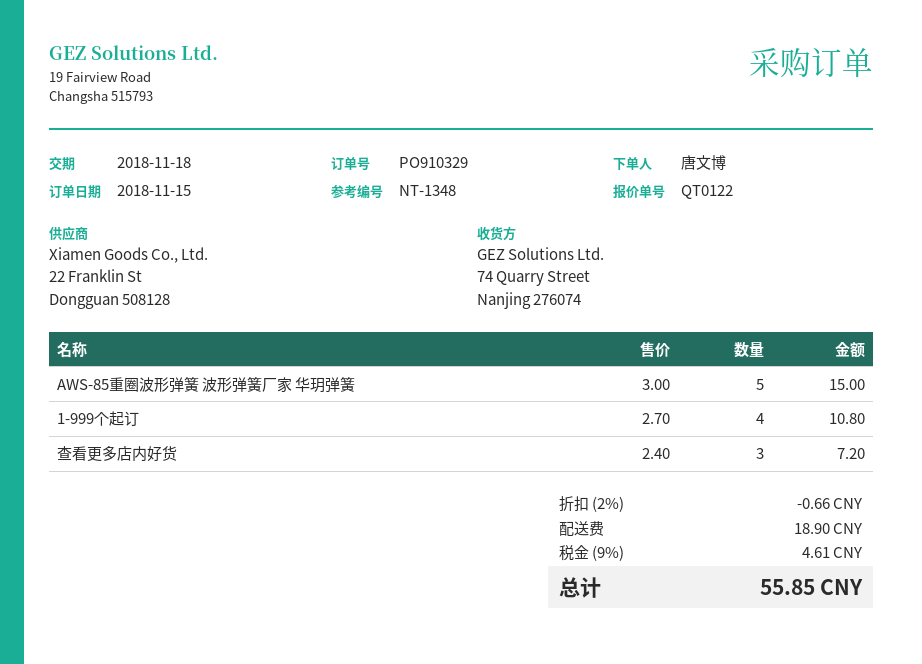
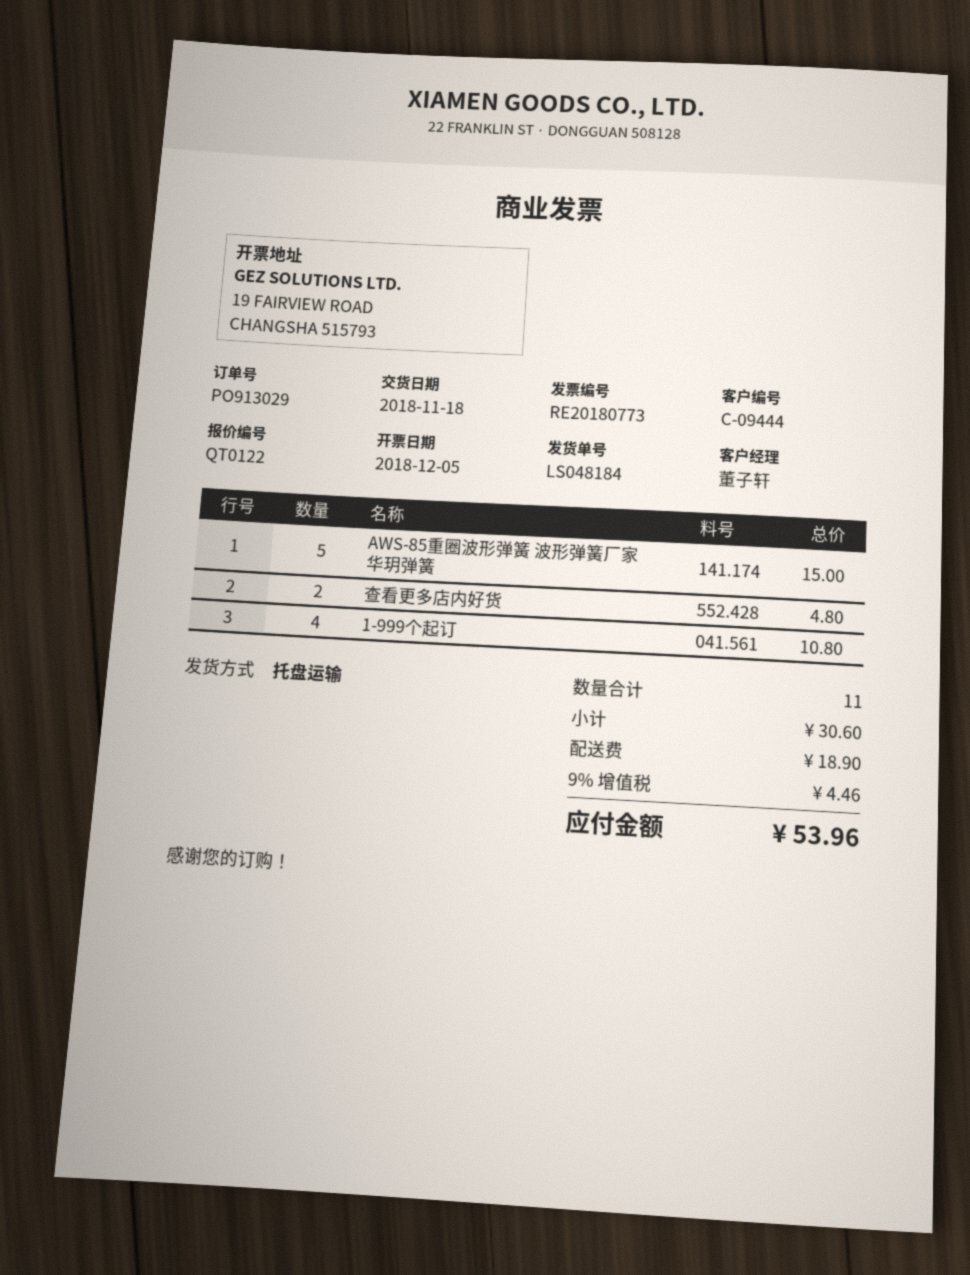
order number: PO910329 -> PO913029
查看更多店内好货: 3 for 7.20 -> 2 for 4.80
discount: 2% = 0.66 -> none
tax: 9% = 4.61 -> 9% = 4.46
total: 55.85 -> 53.96

